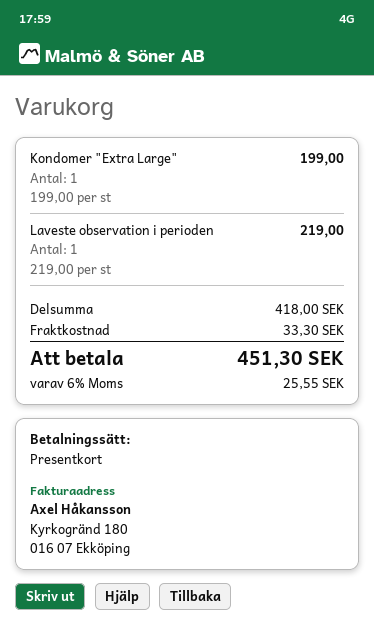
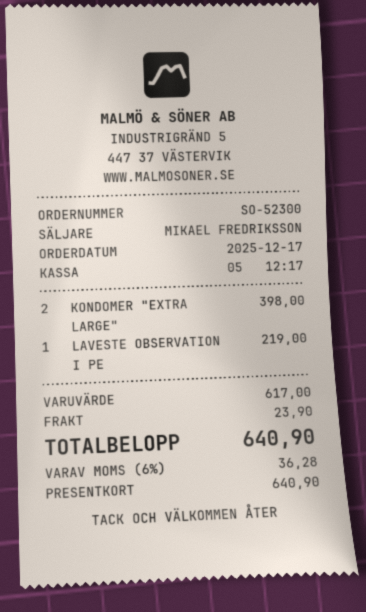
Kondomer "Extra Large": 1 for 199.00 -> 2 for 398.00
subtotal: 418.00 -> 617.00
shipping: 33.30 -> 23.90
tax: 6% = 25.55 -> 6% = 36.28
total: 451.30 -> 640.90

